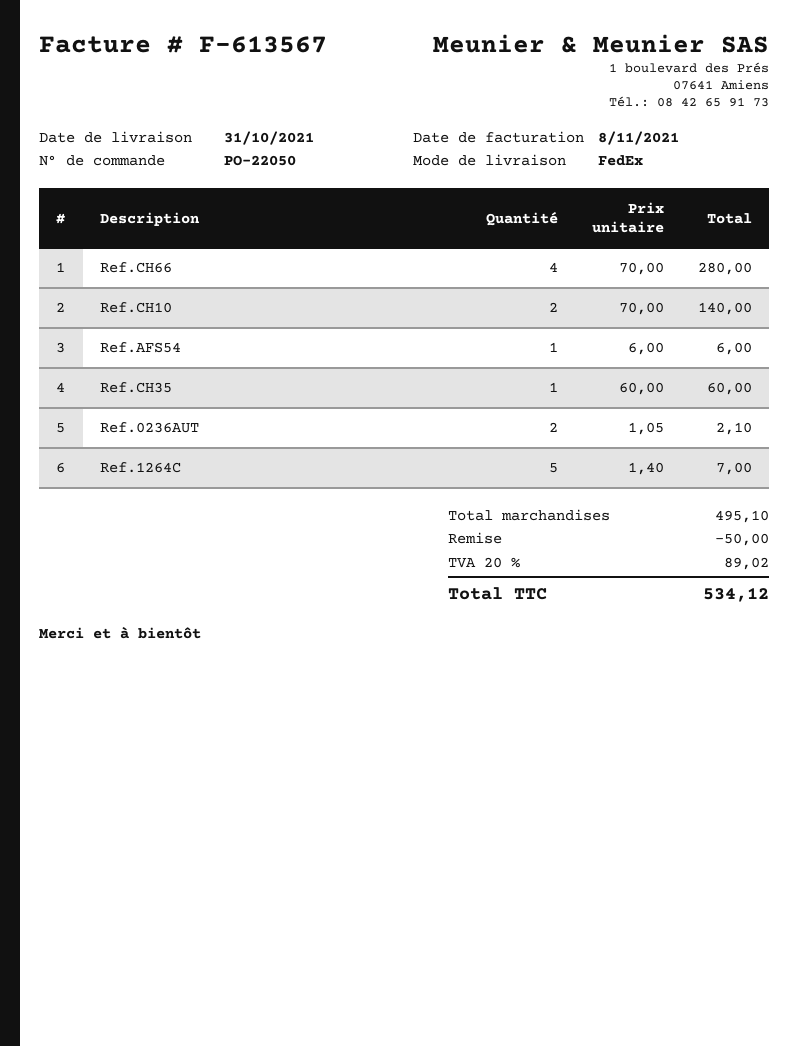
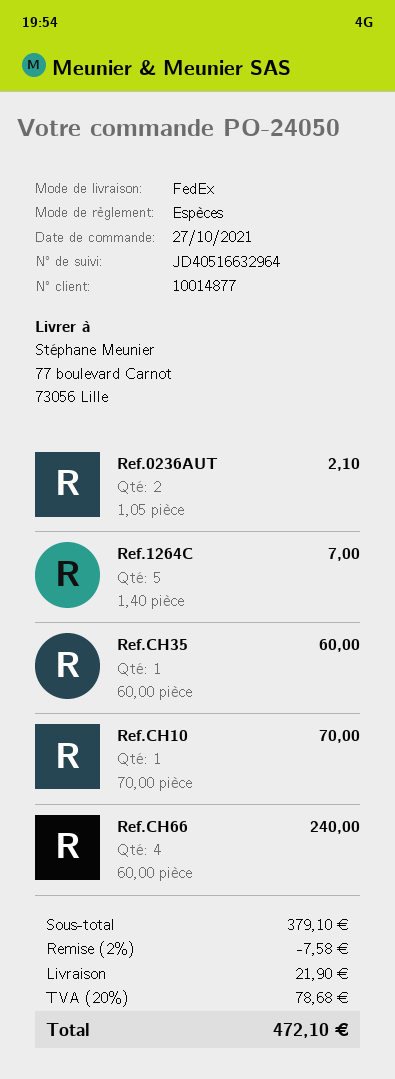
order number: PO-22050 -> PO-24050
Ref.CH66: 4 x 70.00 = 280.00 -> 4 x 60.00 = 240.00
Ref.CH10: 2 x 70.00 = 140.00 -> 1 x 70.00 = 70.00
Ref.AFS54: 1 x 6.00 = 6.00 -> none
subtotal: 495.10 -> 379.10
discount: 50.00 -> 7.58
shipping: none -> 21.90
tax: 20% = 89.02 -> 20% = 78.68
total: 534.12 -> 472.10

